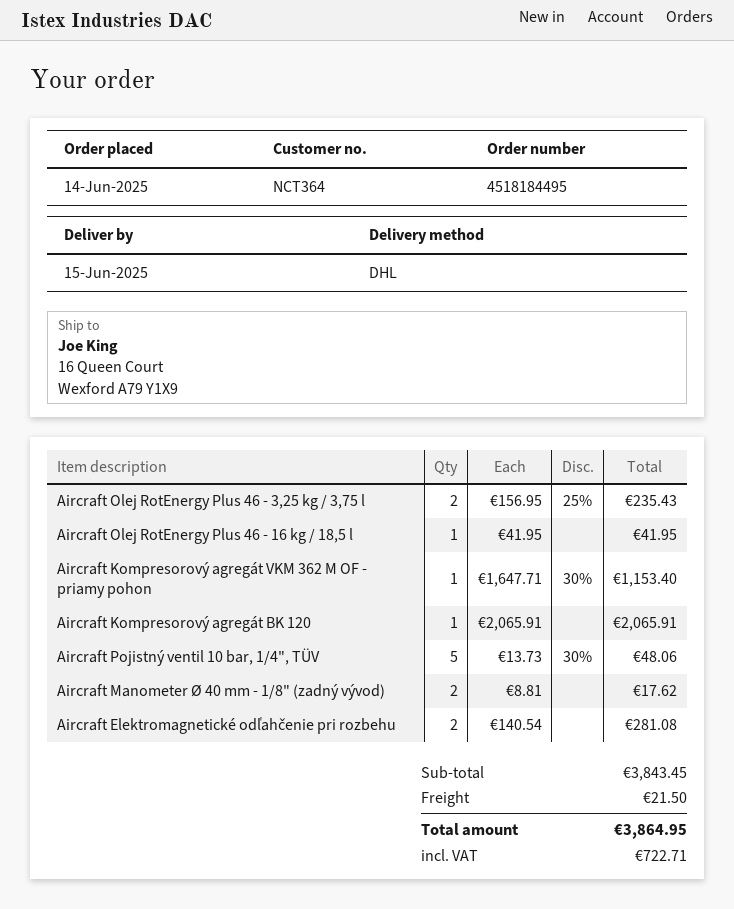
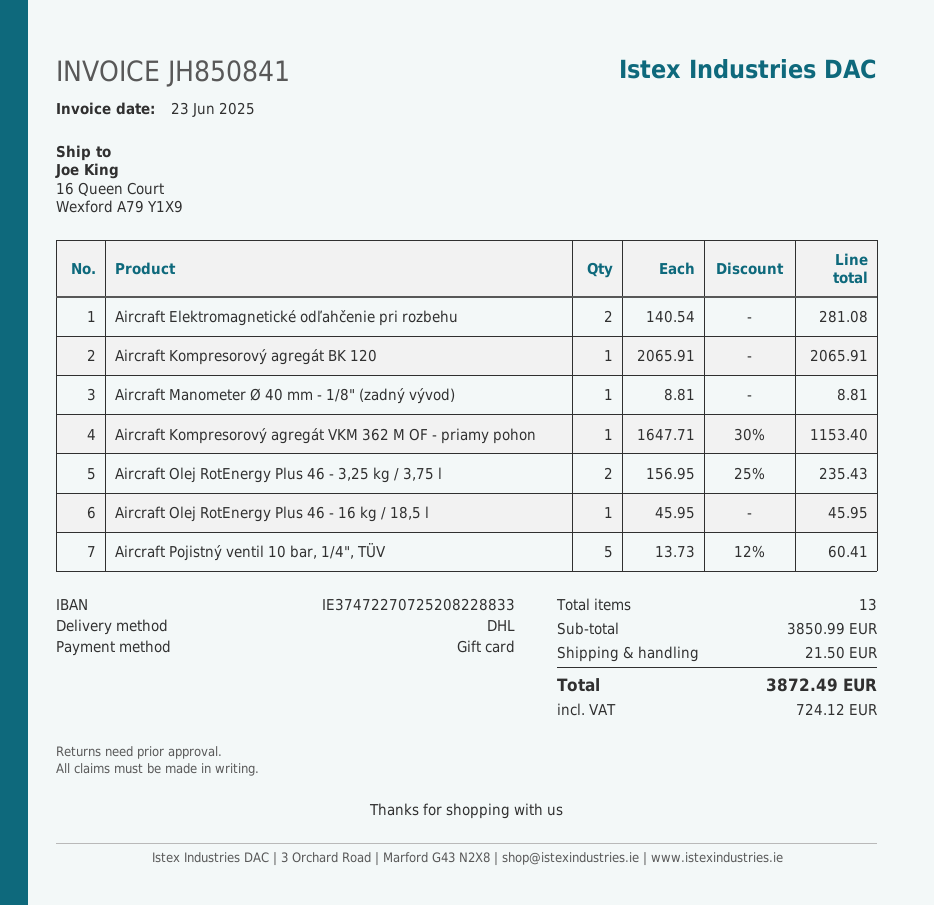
Aircraft Olej RotEnergy Plus 46 - 16 kg / 18,5 l: 1 x 41.95 = 41.95 -> 1 x 45.95 = 45.95
Aircraft Pojistný ventil 10 bar, 1/4", TÜV: 5 x 13.73 - 30% = 48.06 -> 5 x 13.73 - 12% = 60.41
Aircraft Manometer Ø 40 mm - 1/8" (zadný vývod): 2 x 8.81 = 17.62 -> 1 x 8.81 = 8.81
subtotal: 3843.45 -> 3850.99
tax: 722.71 -> 724.12
total: 3864.95 -> 3872.49

